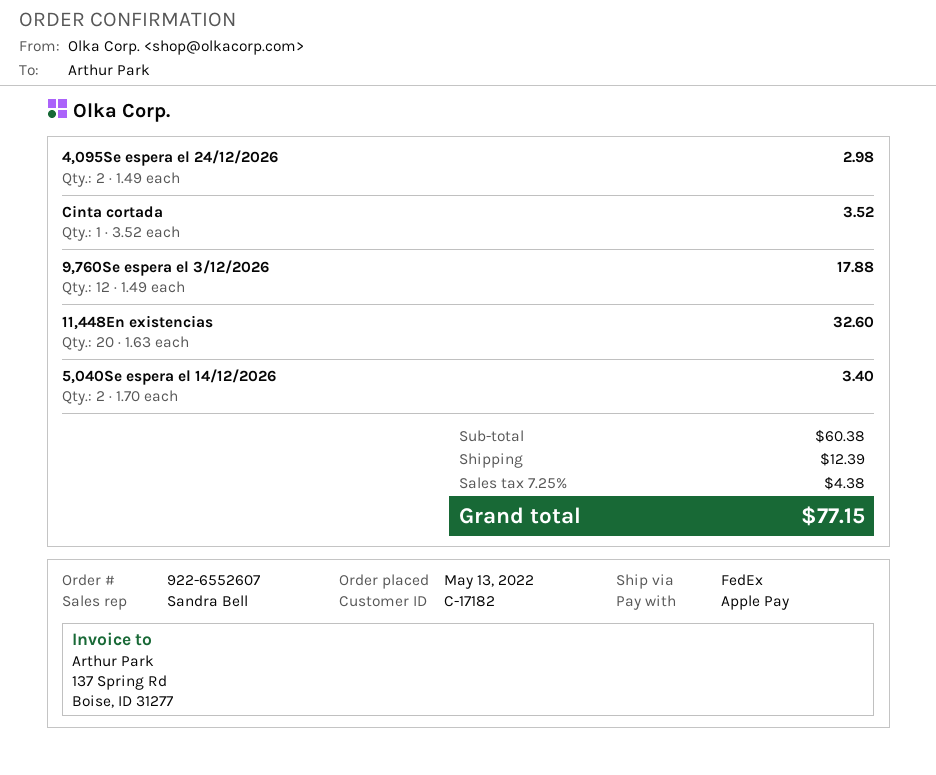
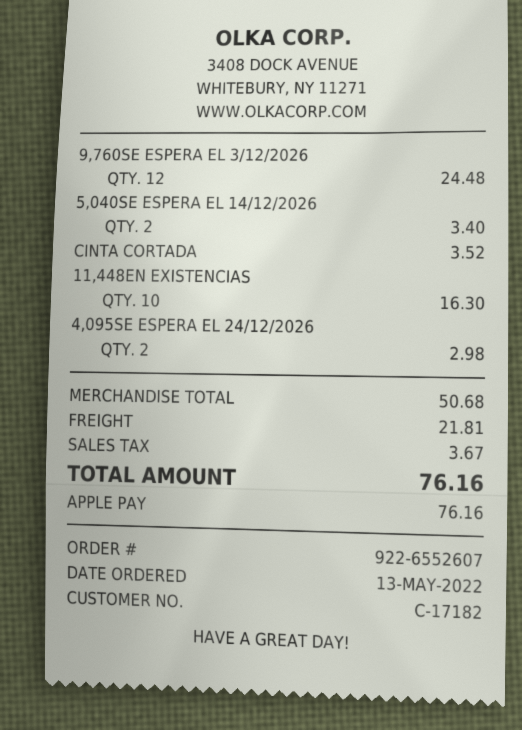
9,760Se espera el 3/12/2026: 12 for 17.88 -> 12 for 24.48
11,448En existencias: 20 for 32.60 -> 10 for 16.30
subtotal: 60.38 -> 50.68
shipping: 12.39 -> 21.81
tax: 4.38 -> 3.67
total: 77.15 -> 76.16

